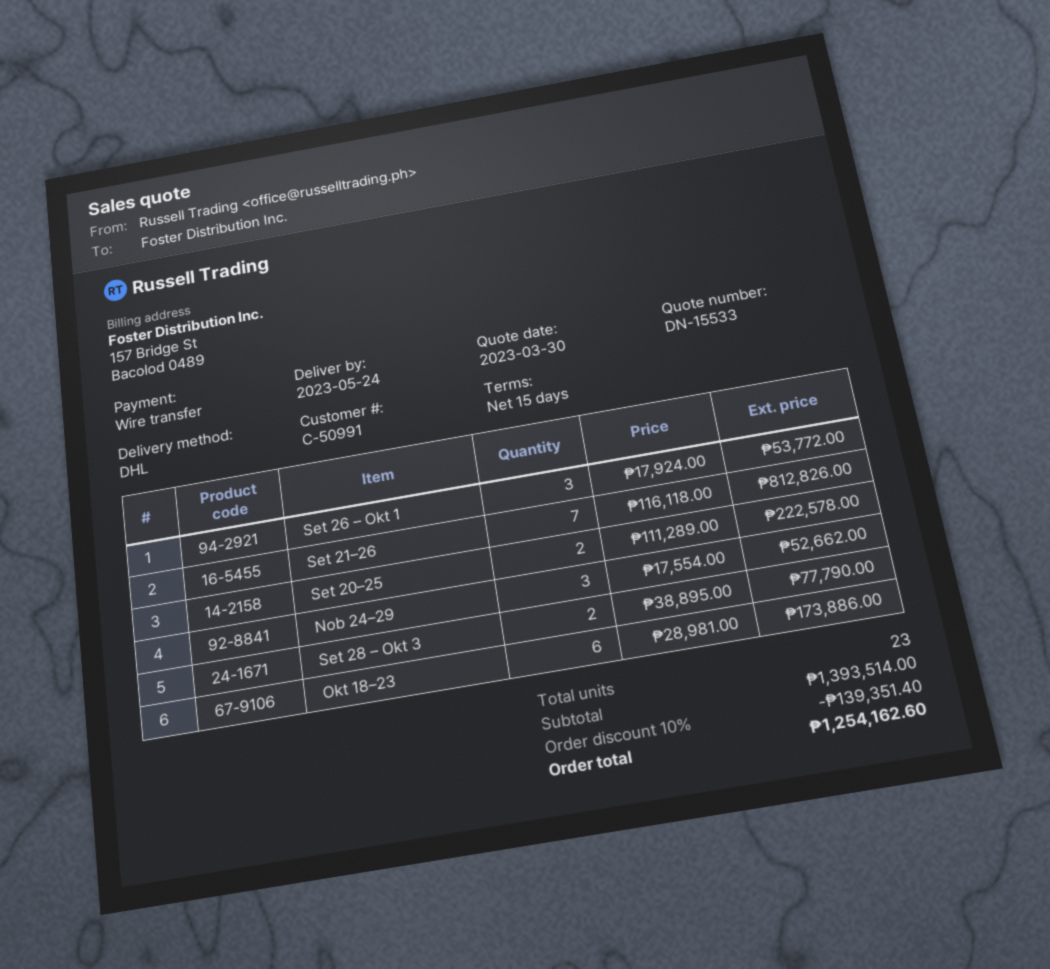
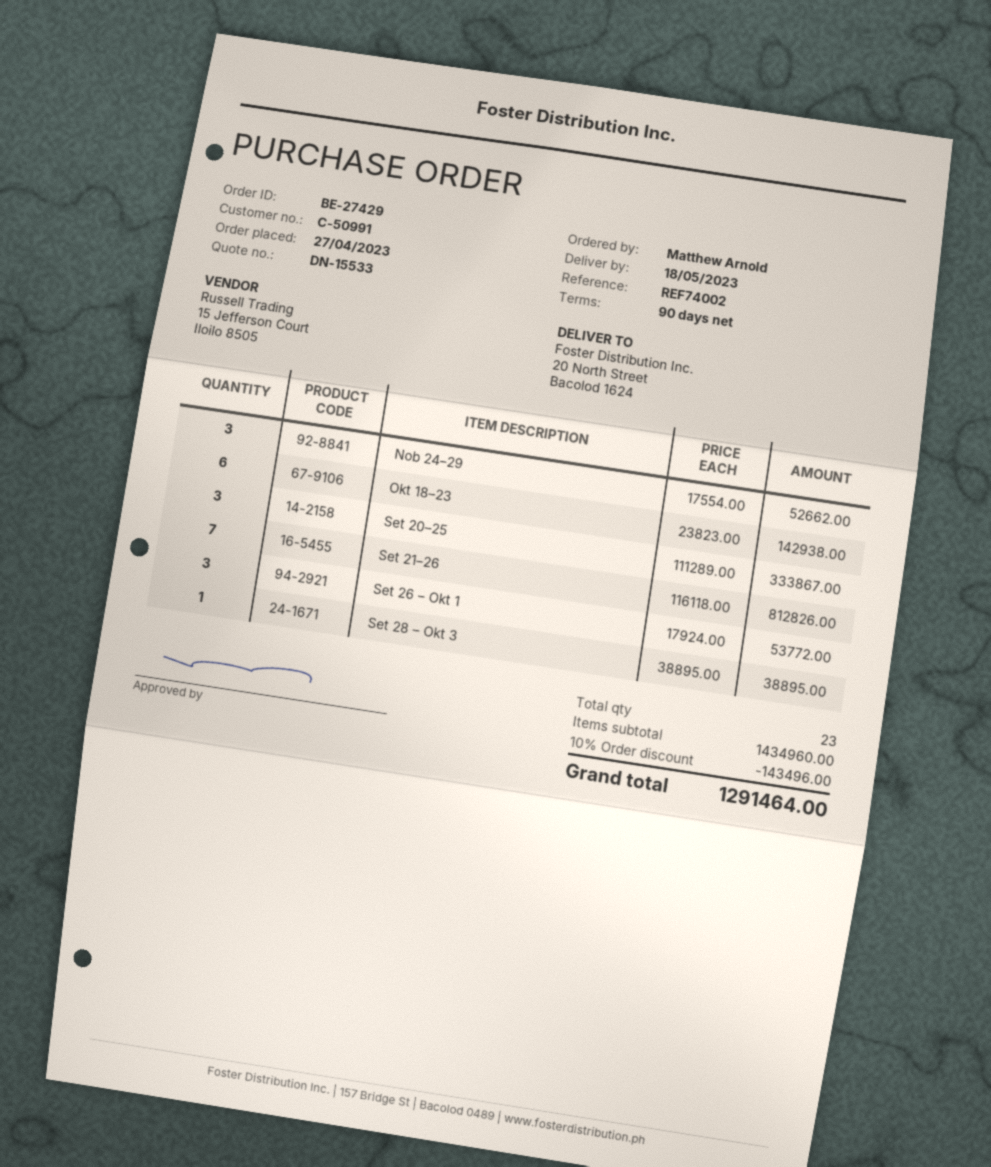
delivery date: 2023-05-24 -> 2023-05-18
payment terms: 15 days -> 90 days
Set 20–25: 2 x 111289.00 = 222578.00 -> 3 x 111289.00 = 333867.00
Set 28 – Okt 3: 2 x 38895.00 = 77790.00 -> 1 x 38895.00 = 38895.00
Okt 18–23: 6 x 28981.00 = 173886.00 -> 6 x 23823.00 = 142938.00
subtotal: 1393514.00 -> 1434960.00
discount: 10% = 139351.40 -> 10% = 143496.00
total: 1254162.60 -> 1291464.00

